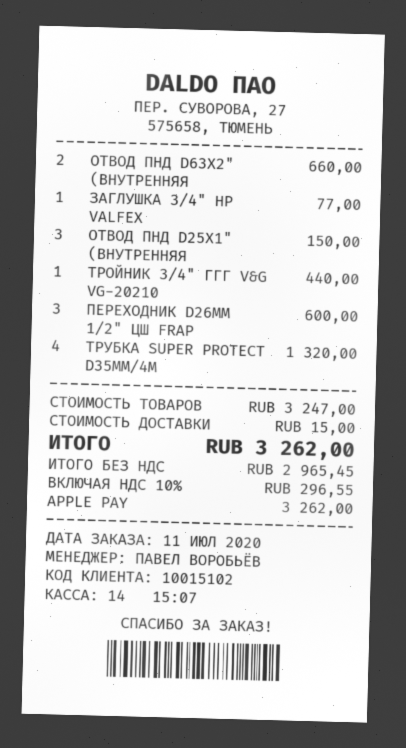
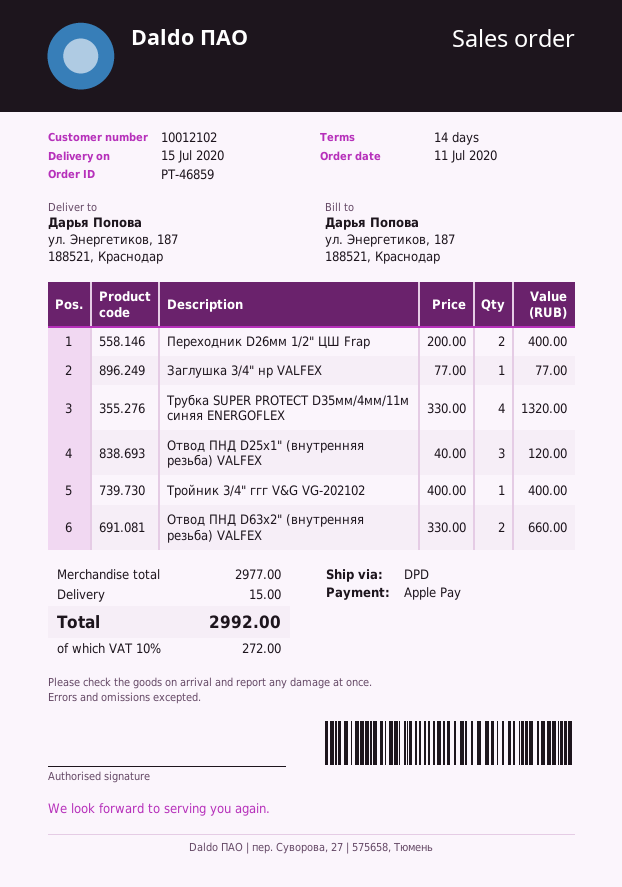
customer number: 10015102 -> 10012102
ОТВОД ПНД D25Х1" (ВНУТРЕННЯЯ: 3 for 150.00 -> 3 for 120.00
ТРОЙНИК 3/4" ГГГ V&G VG-20210: 1 for 440.00 -> 1 for 400.00
ПЕРЕХОДНИК D26ММ 1/2" ЦШ FRAP: 3 for 600.00 -> 2 for 400.00
subtotal: 3247.00 -> 2977.00
tax: 10% = 296.55 -> 10% = 272.00
total: 3262.00 -> 2992.00

